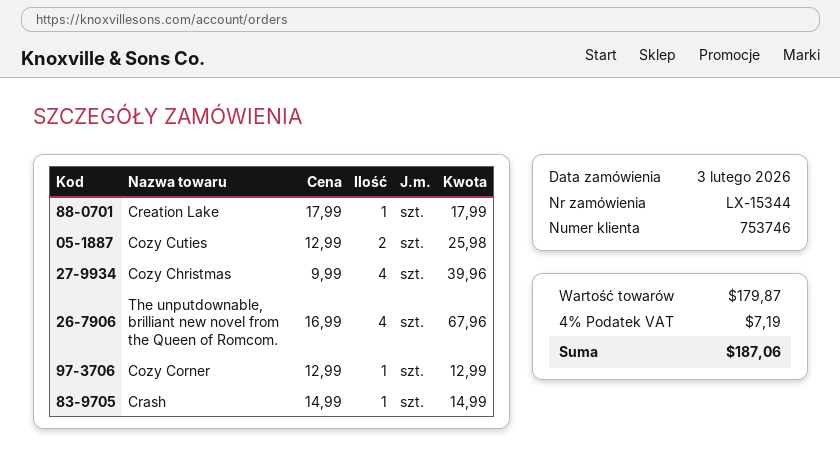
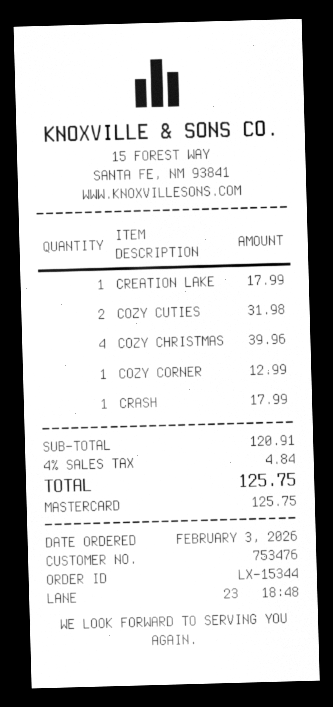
customer number: 753746 -> 753476
Cozy Cuties: 2 for 25.98 -> 2 for 31.98
The unputdownable, brilliant new novel from the Queen of Romcom.: 4 for 67.96 -> none
Crash: 1 for 14.99 -> 1 for 17.99
subtotal: 179.87 -> 120.91
tax: 4% = 7.19 -> 4% = 4.84
total: 187.06 -> 125.75

